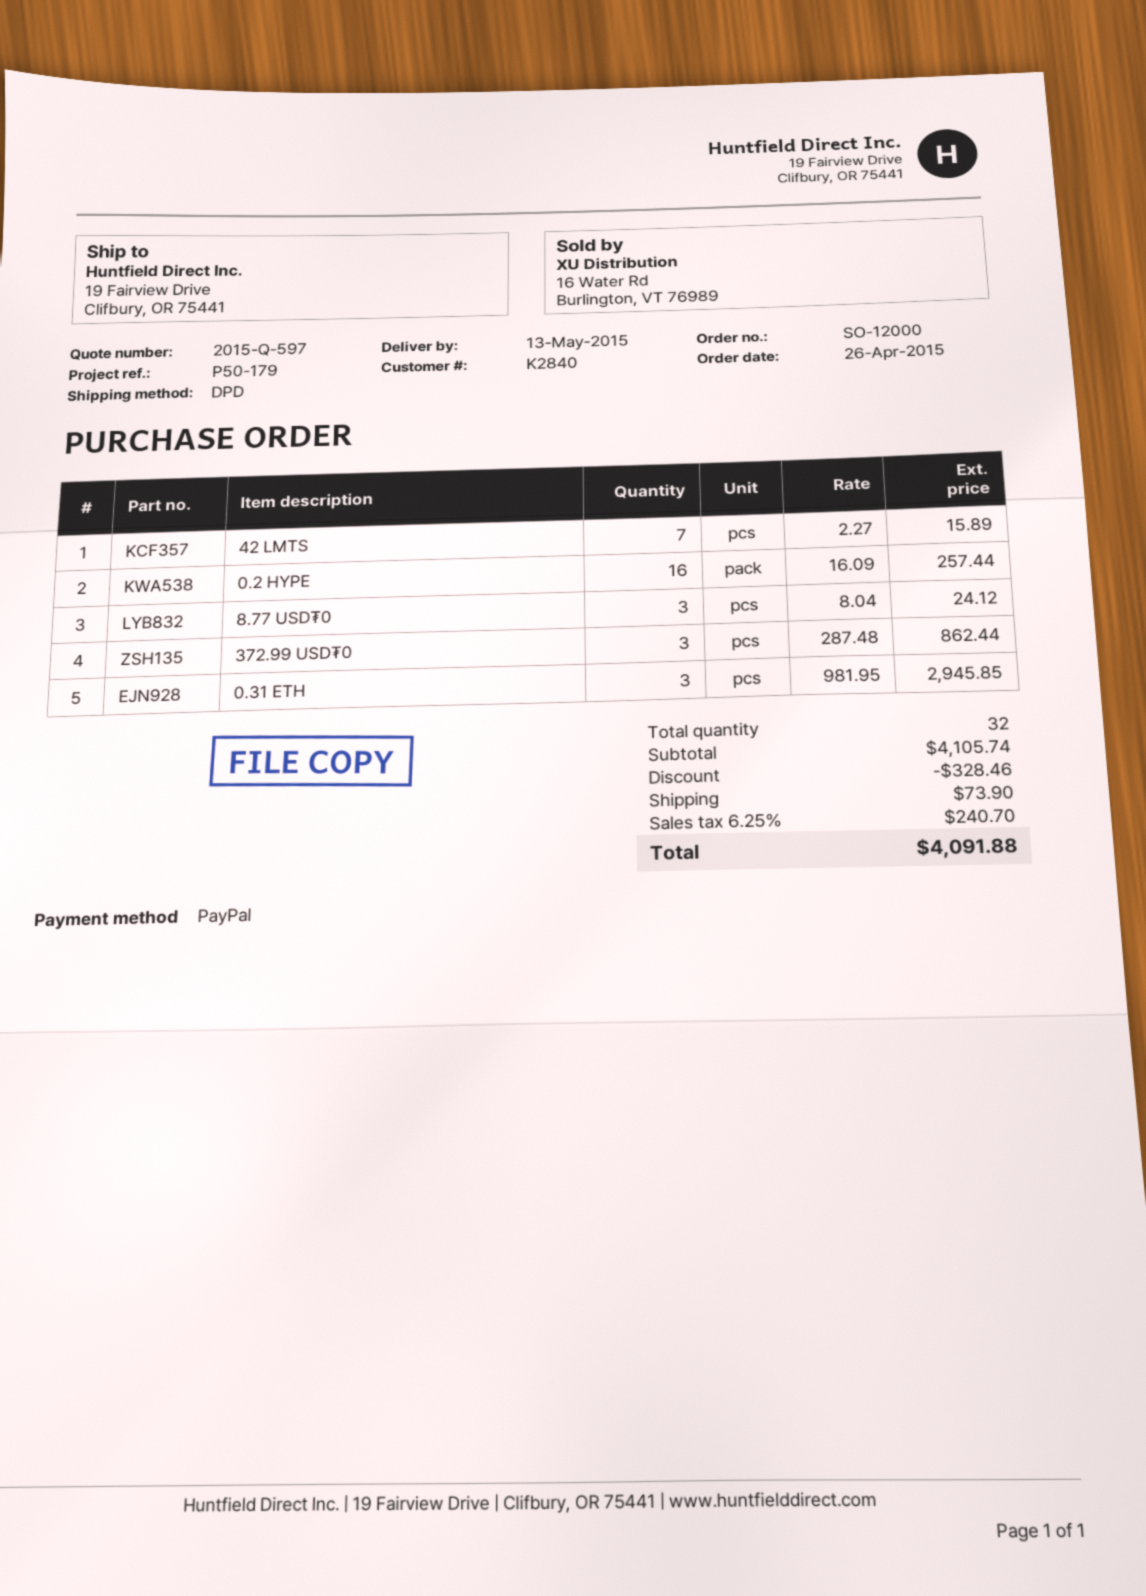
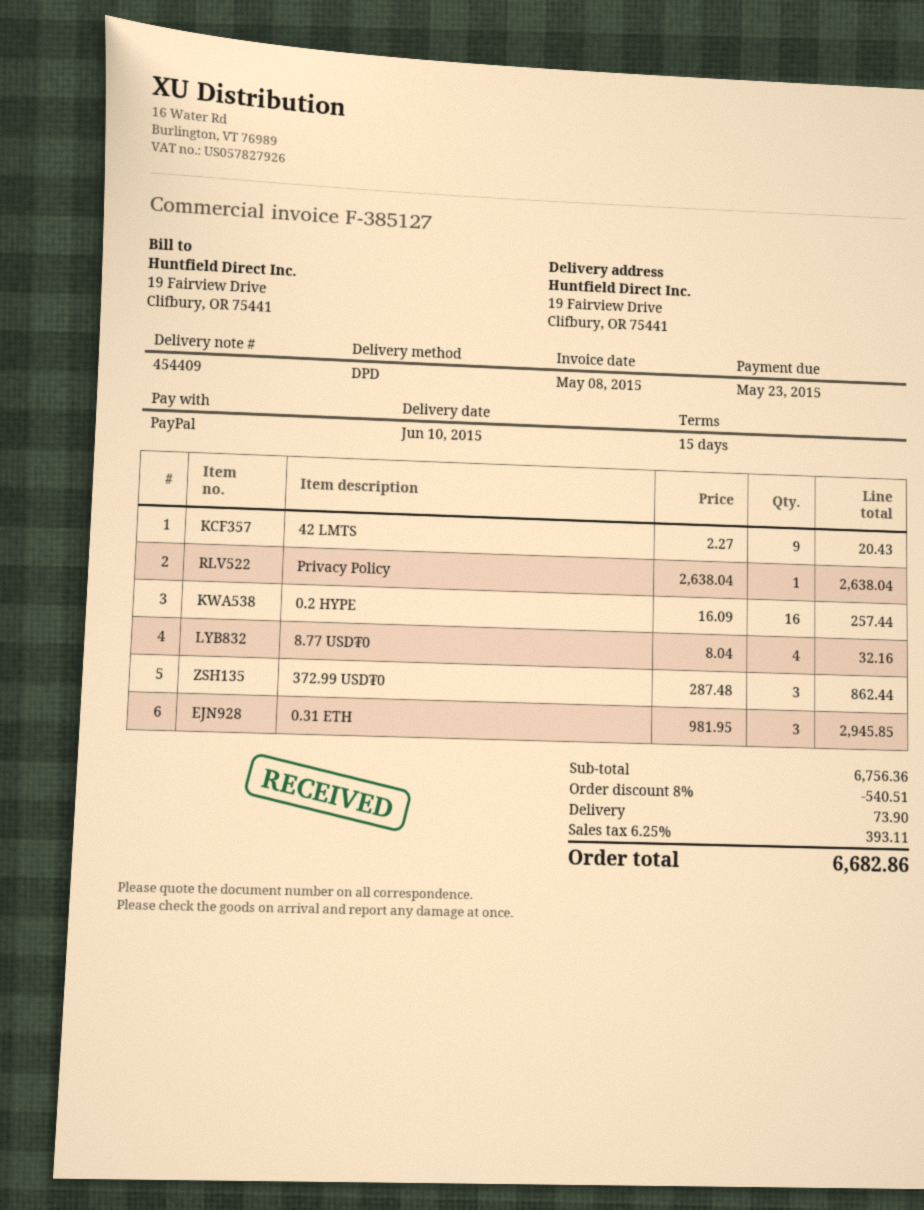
delivery date: 2015-05-13 -> 2015-06-10
42 LMTS: 7 x 2.27 = 15.89 -> 9 x 2.27 = 20.43
8.77 USD₮0: 3 x 8.04 = 24.12 -> 4 x 8.04 = 32.16
Privacy Policy: none -> 1 x 2638.04 = 2638.04
subtotal: 4105.74 -> 6756.36
discount: 328.46 -> 540.51
tax: 6.25% = 240.70 -> 6.25% = 393.11
total: 4091.88 -> 6682.86

